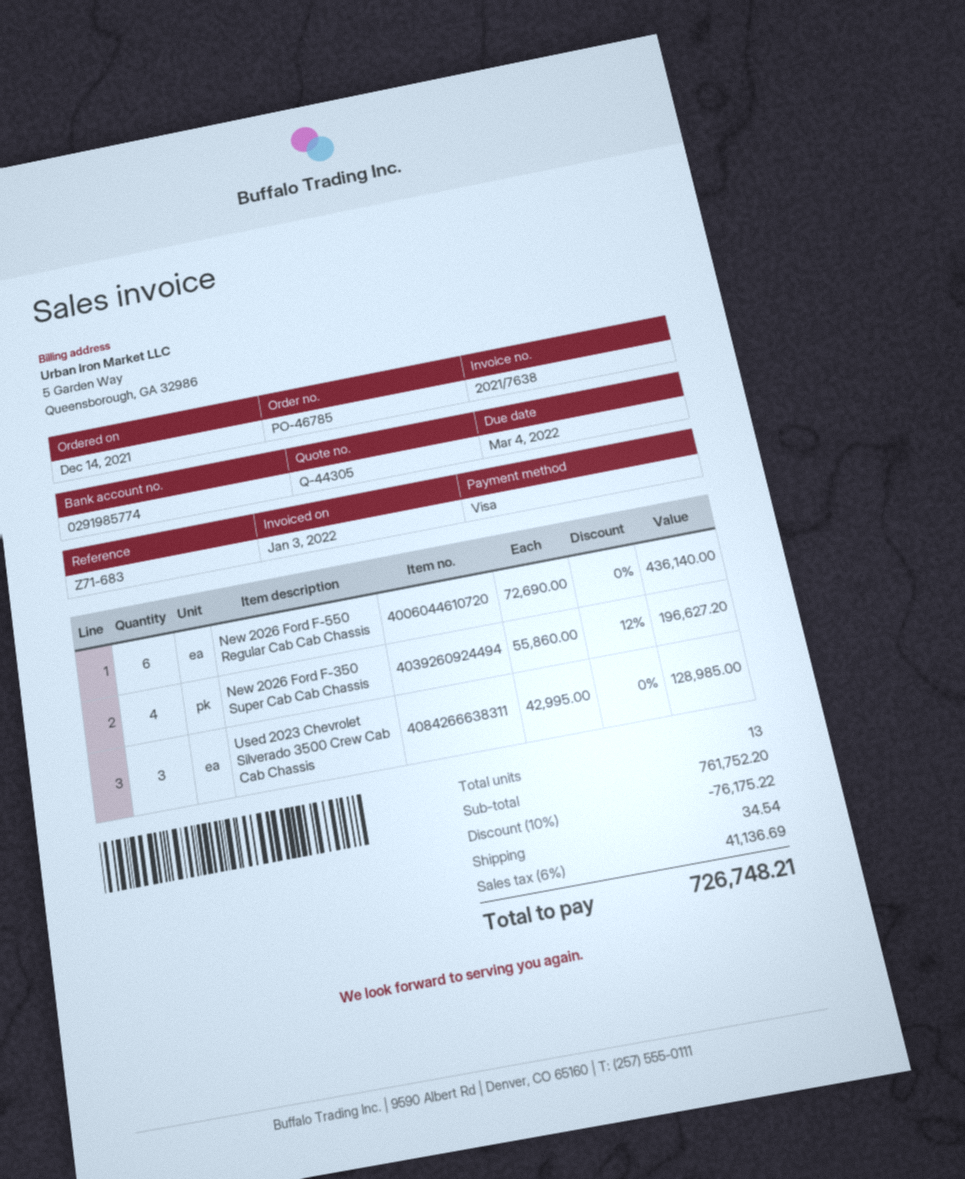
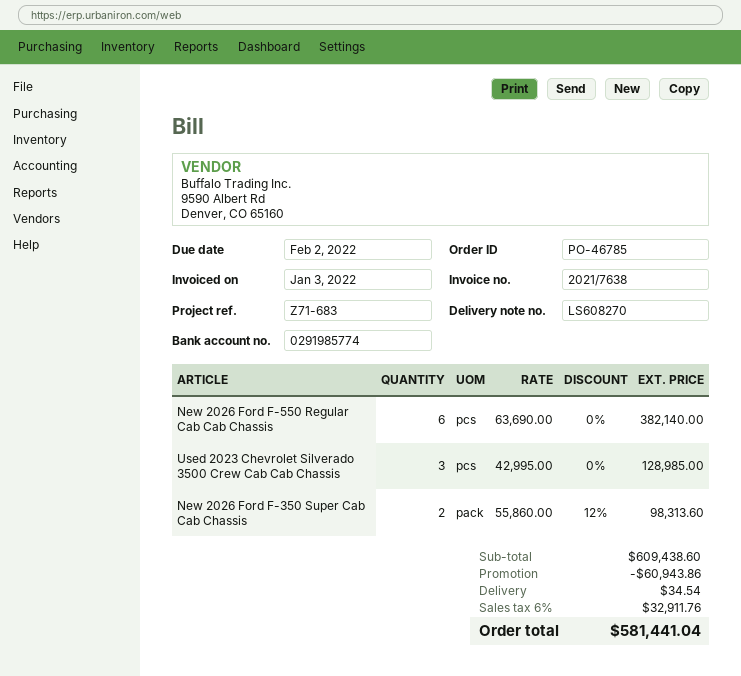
due date: 2022-03-04 -> 2022-02-02
New 2026 Ford F-550 Regular Cab Cab Chassis: 6 x 72690.00 = 436140.00 -> 6 x 63690.00 = 382140.00
New 2026 Ford F-350 Super Cab Cab Chassis: 4 x 55860.00 - 12% = 196627.20 -> 2 x 55860.00 - 12% = 98313.60
subtotal: 761752.20 -> 609438.60
discount: 76175.22 -> 60943.86
tax: 6% = 41136.69 -> 6% = 32911.76
total: 726748.21 -> 581441.04

